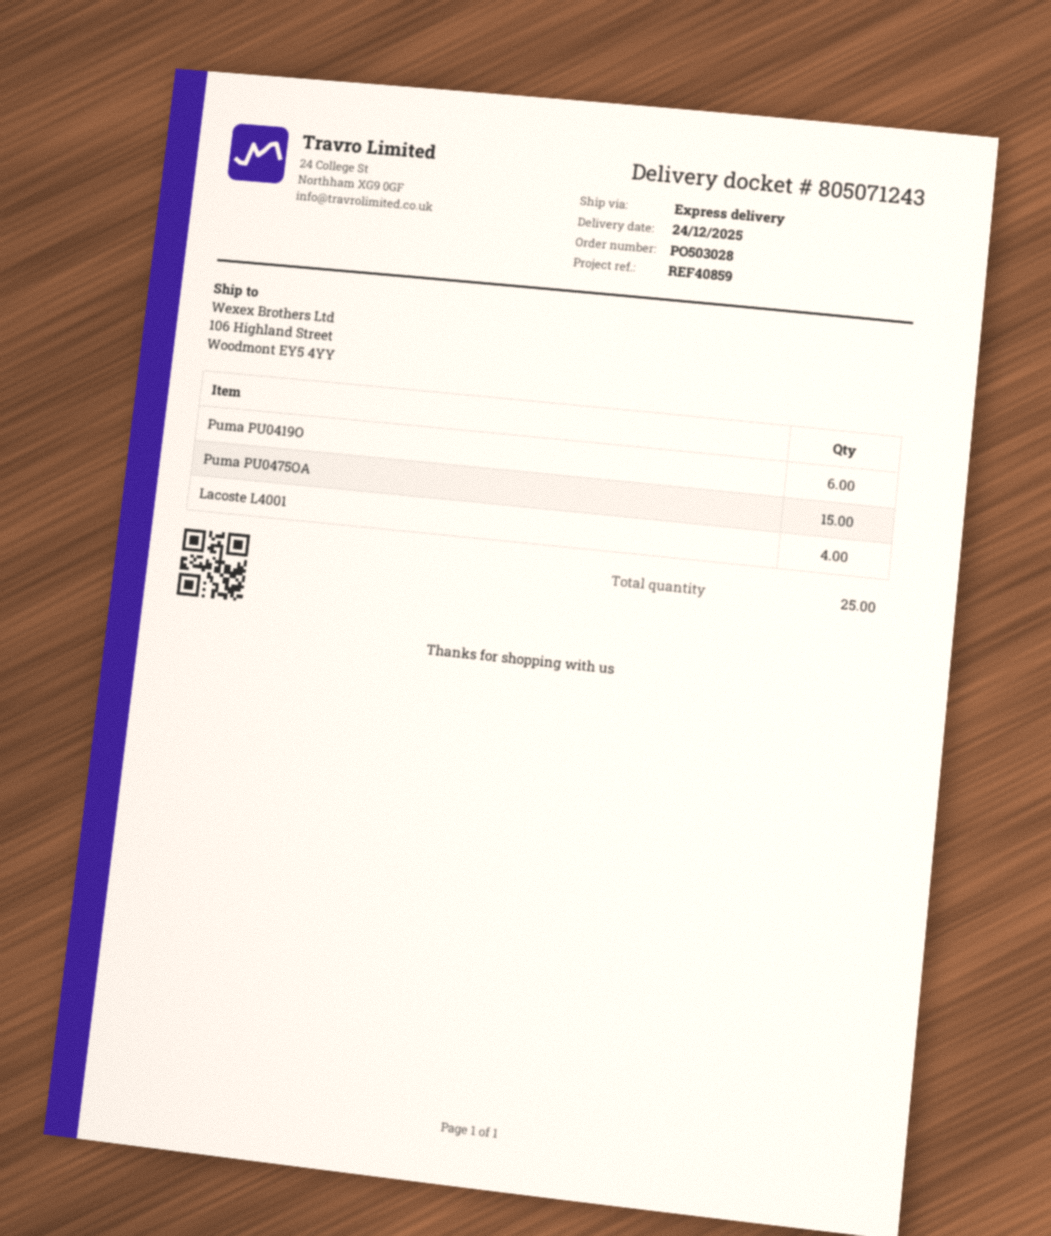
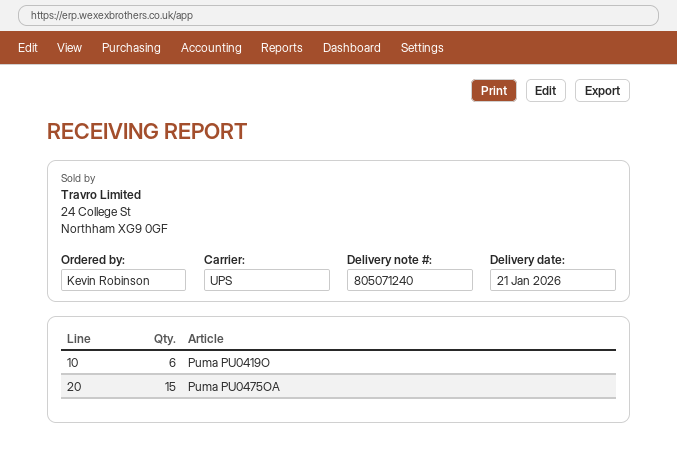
delivery note number: 805071243 -> 805071240
delivery date: 2025-12-24 -> 2026-01-21
shipping method: express -> UPS
Lacoste L4001: 4 -> none

